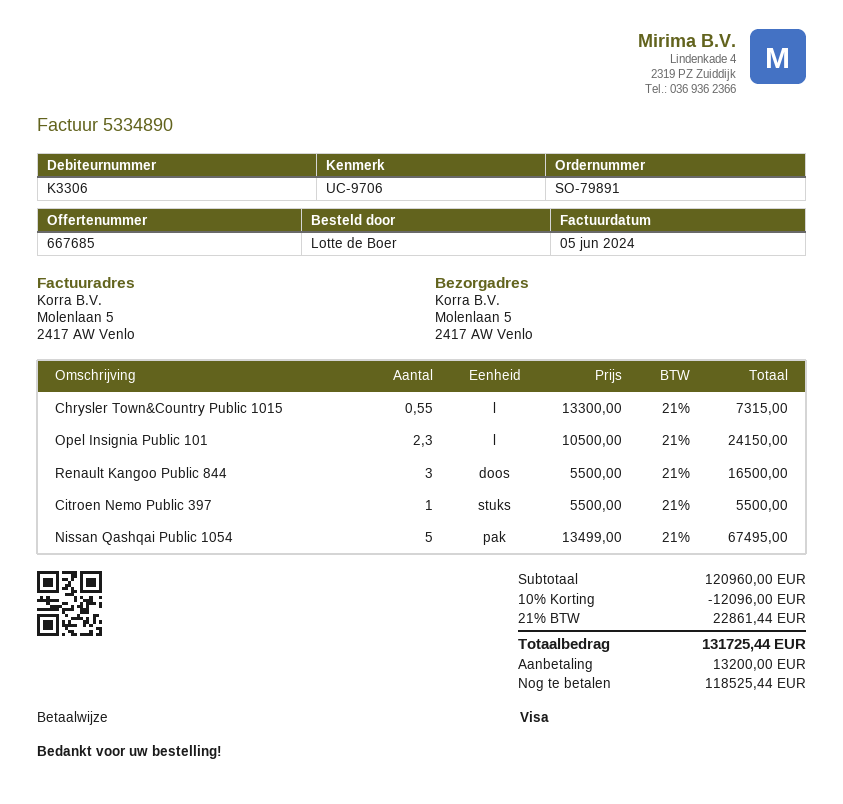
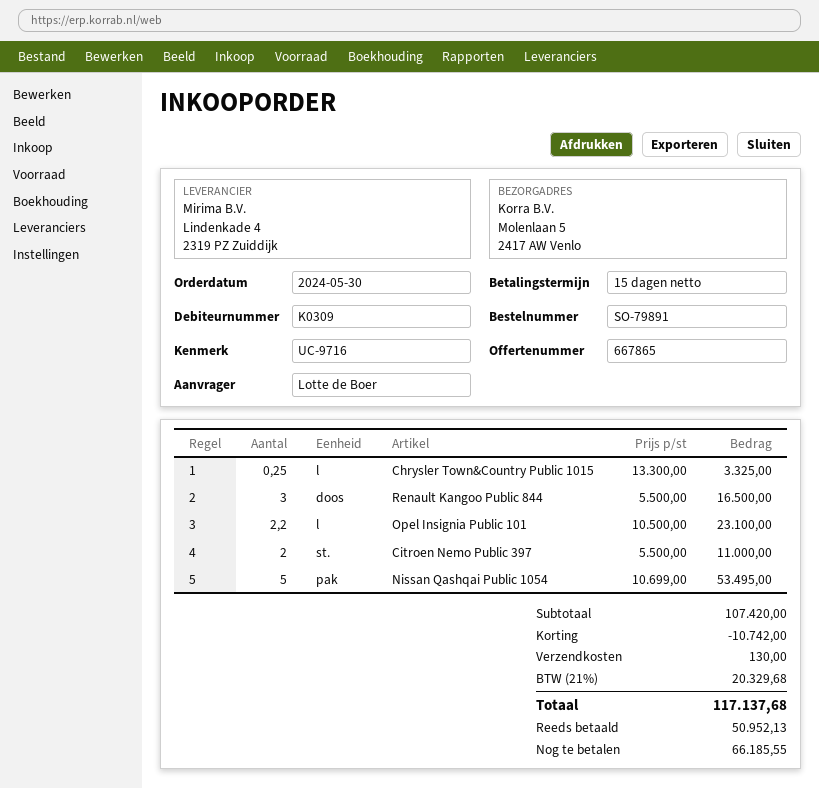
quote number: 667685 -> 667865
customer number: K3306 -> K0309
reference: UC-9706 -> UC-9716
Chrysler Town&Country Public 1015: 0.55 x 13300.00 = 7315.00 -> 0.25 x 13300.00 = 3325.00
Opel Insignia Public 101: 2.3 x 10500.00 = 24150.00 -> 2.2 x 10500.00 = 23100.00
Citroen Nemo Public 397: 1 x 5500.00 = 5500.00 -> 2 x 5500.00 = 11000.00
Nissan Qashqai Public 1054: 5 x 13499.00 = 67495.00 -> 5 x 10699.00 = 53495.00
subtotal: 120960.00 -> 107420.00
discount: 12096.00 -> 10742.00
shipping: none -> 130.00
tax: 21% = 22861.44 -> 21% = 20329.68
total: 131725.44 -> 117137.68
deposit: 13200.00 -> 50952.13
balance: 118525.44 -> 66185.55

